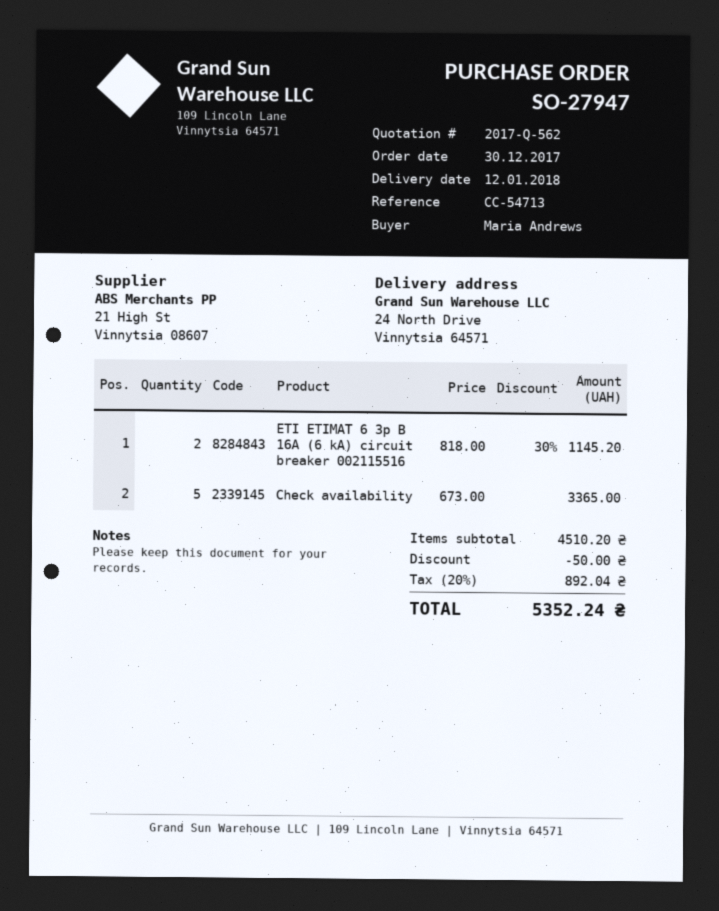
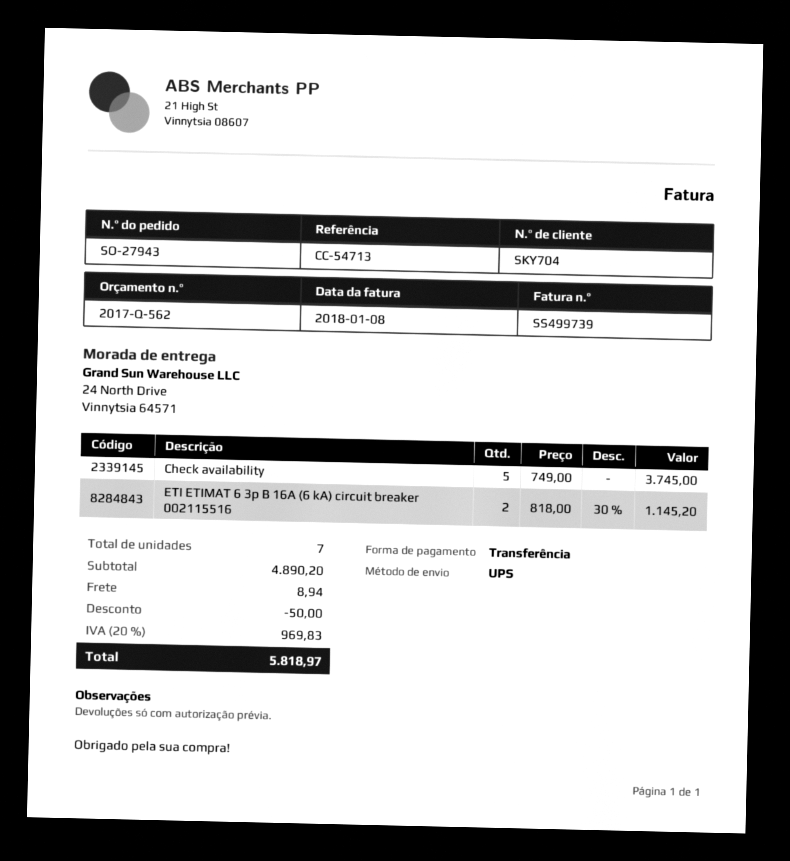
order number: SO-27947 -> SO-27943
Check availability: 5 x 673.00 = 3365.00 -> 5 x 749.00 = 3745.00
subtotal: 4510.20 -> 4890.20
shipping: none -> 8.94
tax: 20% = 892.04 -> 20% = 969.83
total: 5352.24 -> 5818.97

